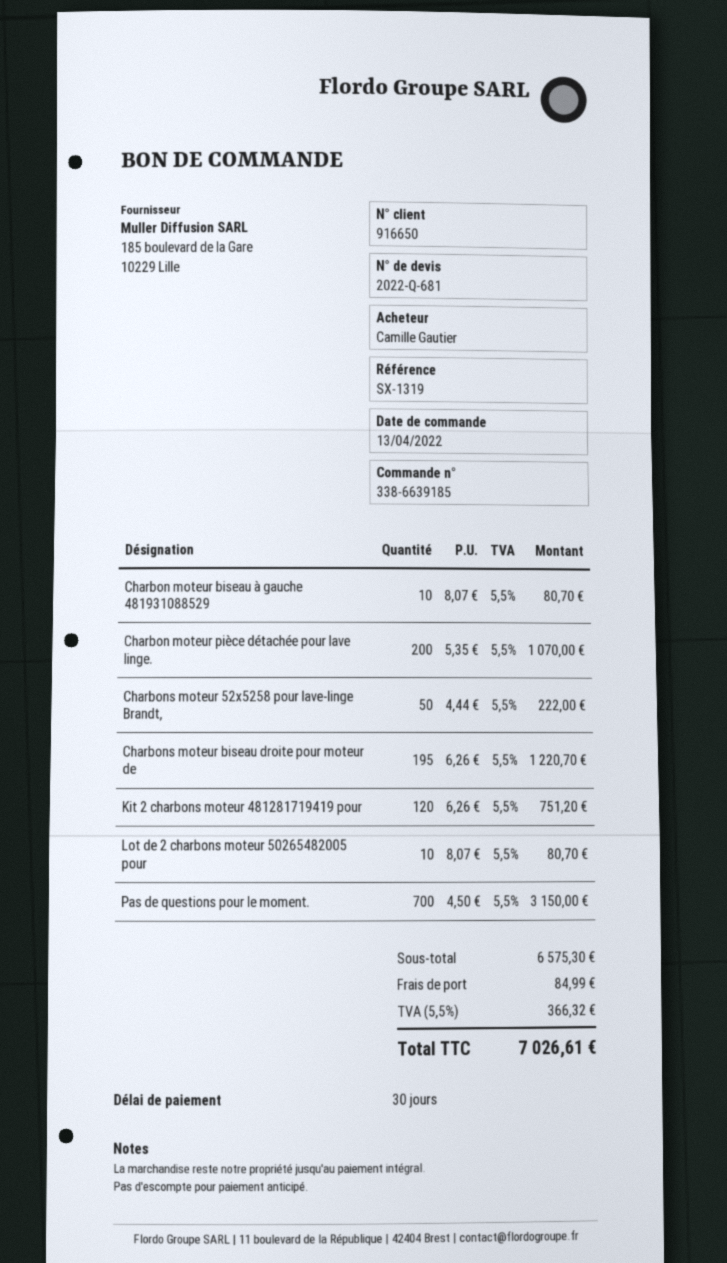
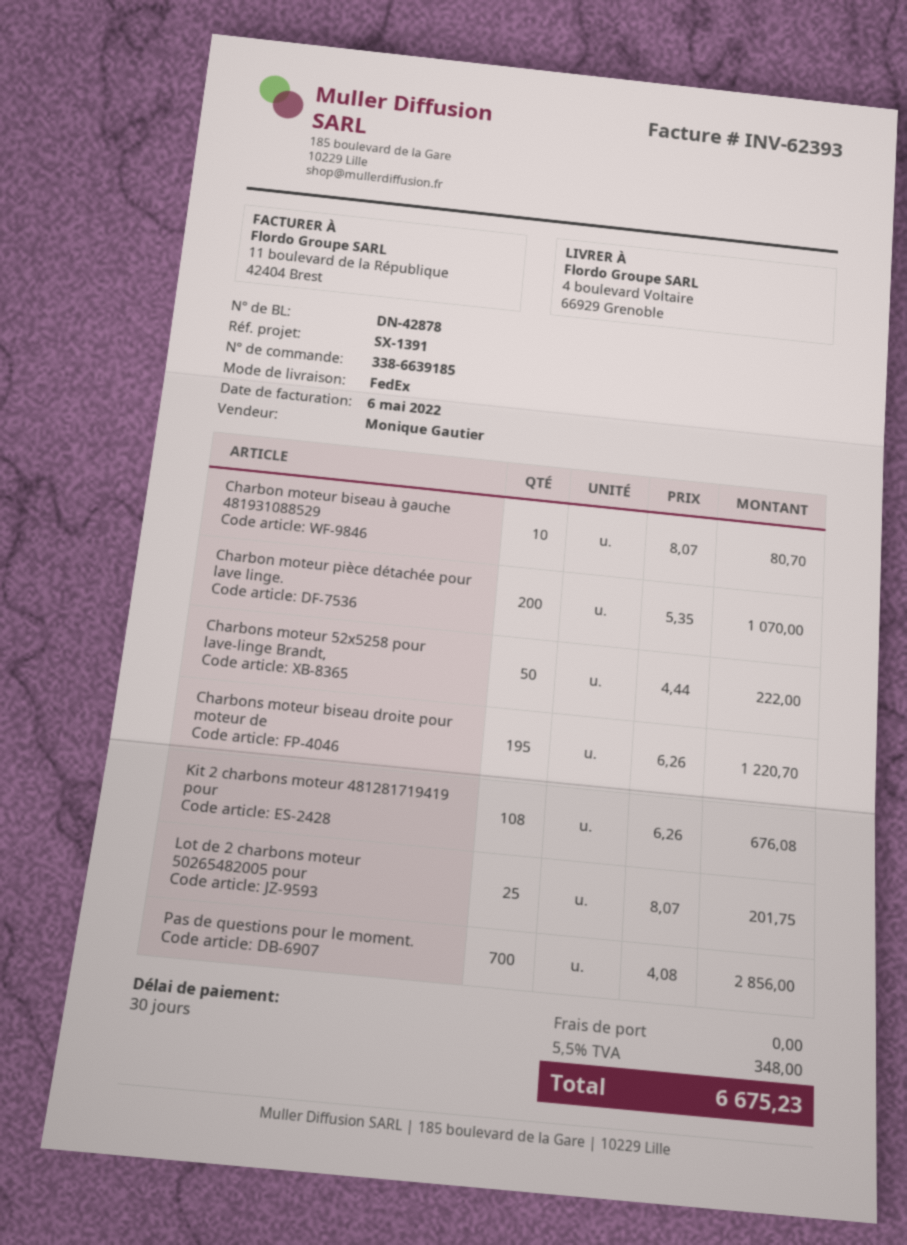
reference: SX-1319 -> SX-1391
Kit 2 charbons moteur 481281719419 pour: 120 x 6.26 = 751.20 -> 108 x 6.26 = 676.08
Lot de 2 charbons moteur 50265482005 pour: 10 x 8.07 = 80.70 -> 25 x 8.07 = 201.75
Pas de questions pour le moment.: 700 x 4.50 = 3150.00 -> 700 x 4.08 = 2856.00
shipping: 84.99 -> 0.00
tax: 5.5% = 366.32 -> 5.5% = 348.00
total: 7026.61 -> 6675.23

